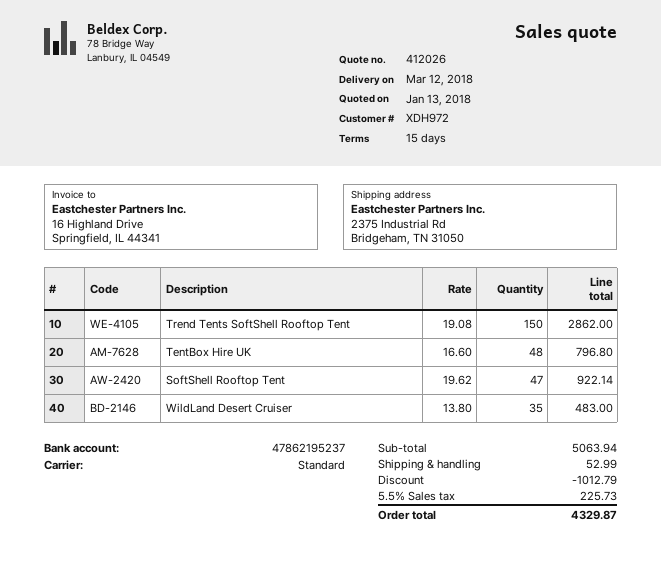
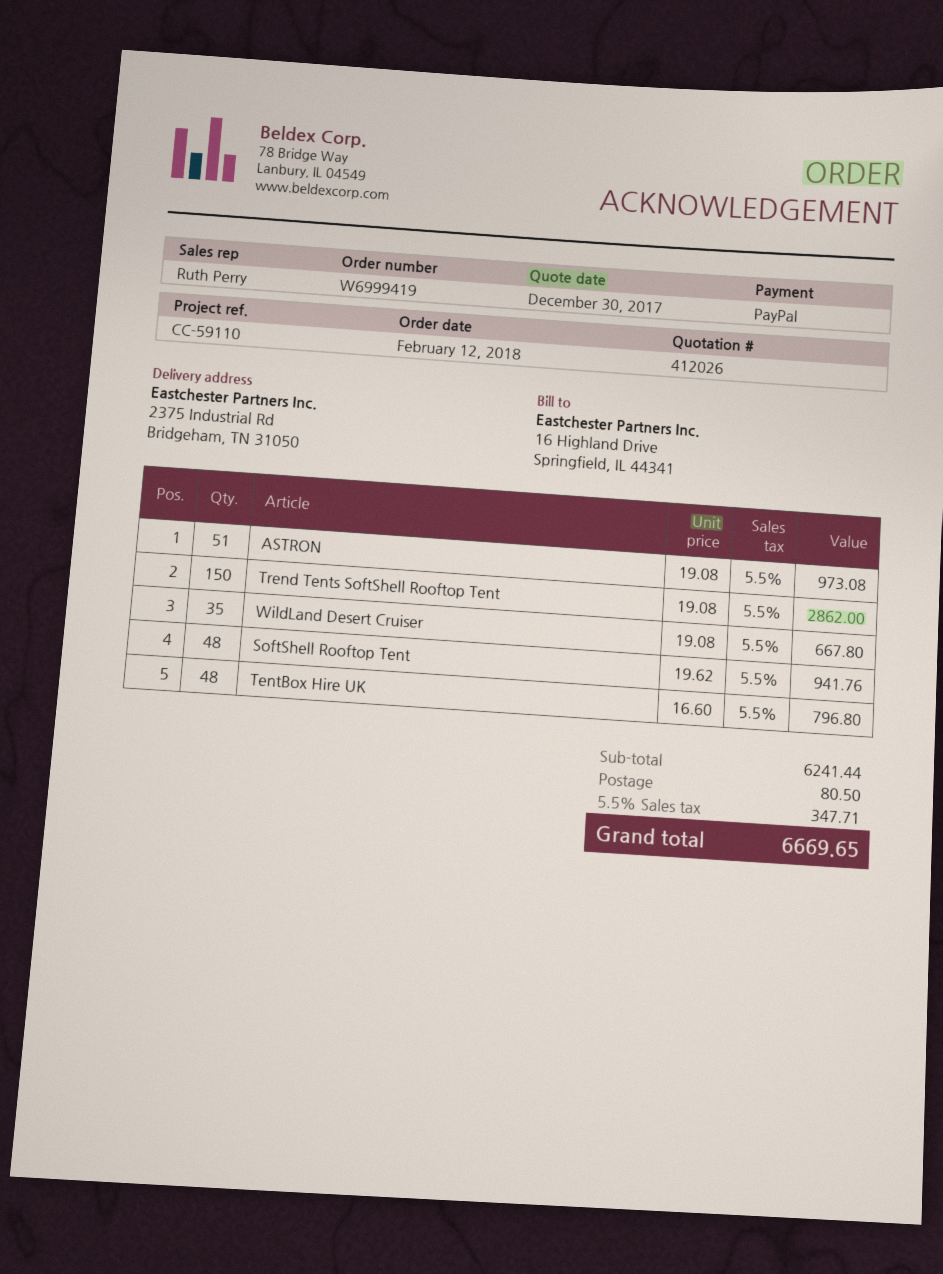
quote date: 2018-01-13 -> 2017-12-30
SoftShell Rooftop Tent: 47 x 19.62 = 922.14 -> 48 x 19.62 = 941.76
WildLand Desert Cruiser: 35 x 13.80 = 483.00 -> 35 x 19.08 = 667.80
ASTRON: none -> 51 x 19.08 = 973.08
subtotal: 5063.94 -> 6241.44
discount: 1012.79 -> none
shipping: 52.99 -> 80.50
tax: 5.5% = 225.73 -> 5.5% = 347.71
total: 4329.87 -> 6669.65

